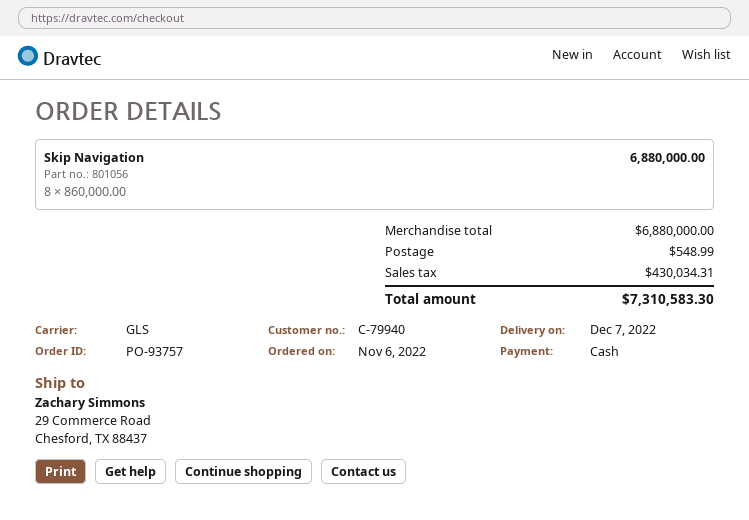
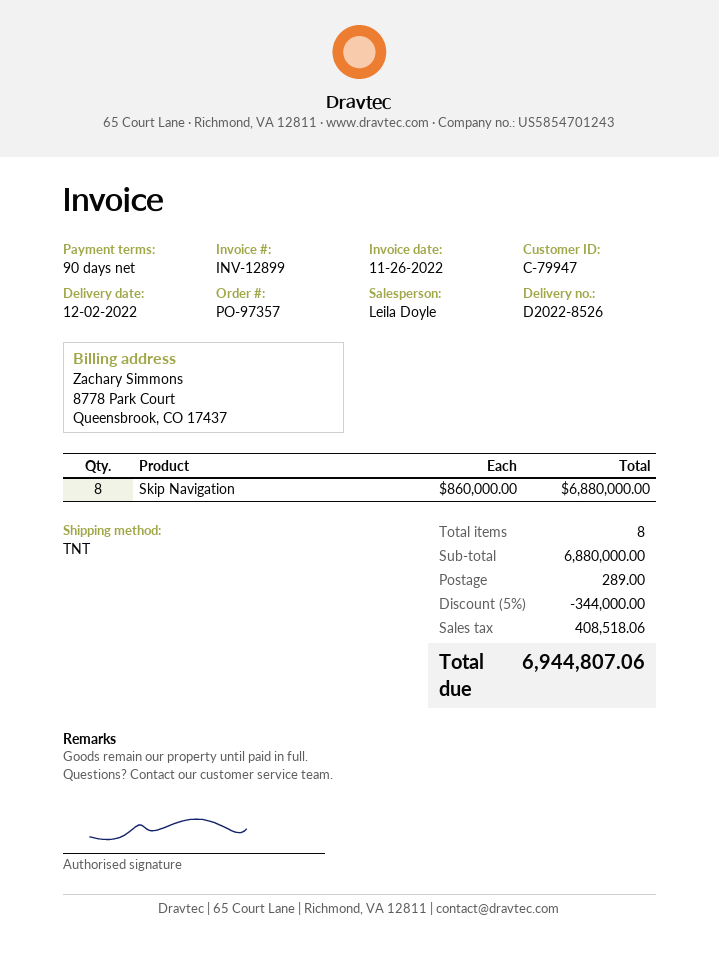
order number: PO-93757 -> PO-97357
delivery date: 2022-12-07 -> 2022-12-02
customer number: C-79940 -> C-79947
shipping method: GLS -> TNT
discount: none -> 5% = 344000.00
shipping: 548.99 -> 289.00
tax: 430034.31 -> 408518.06
total: 7310583.30 -> 6944807.06

